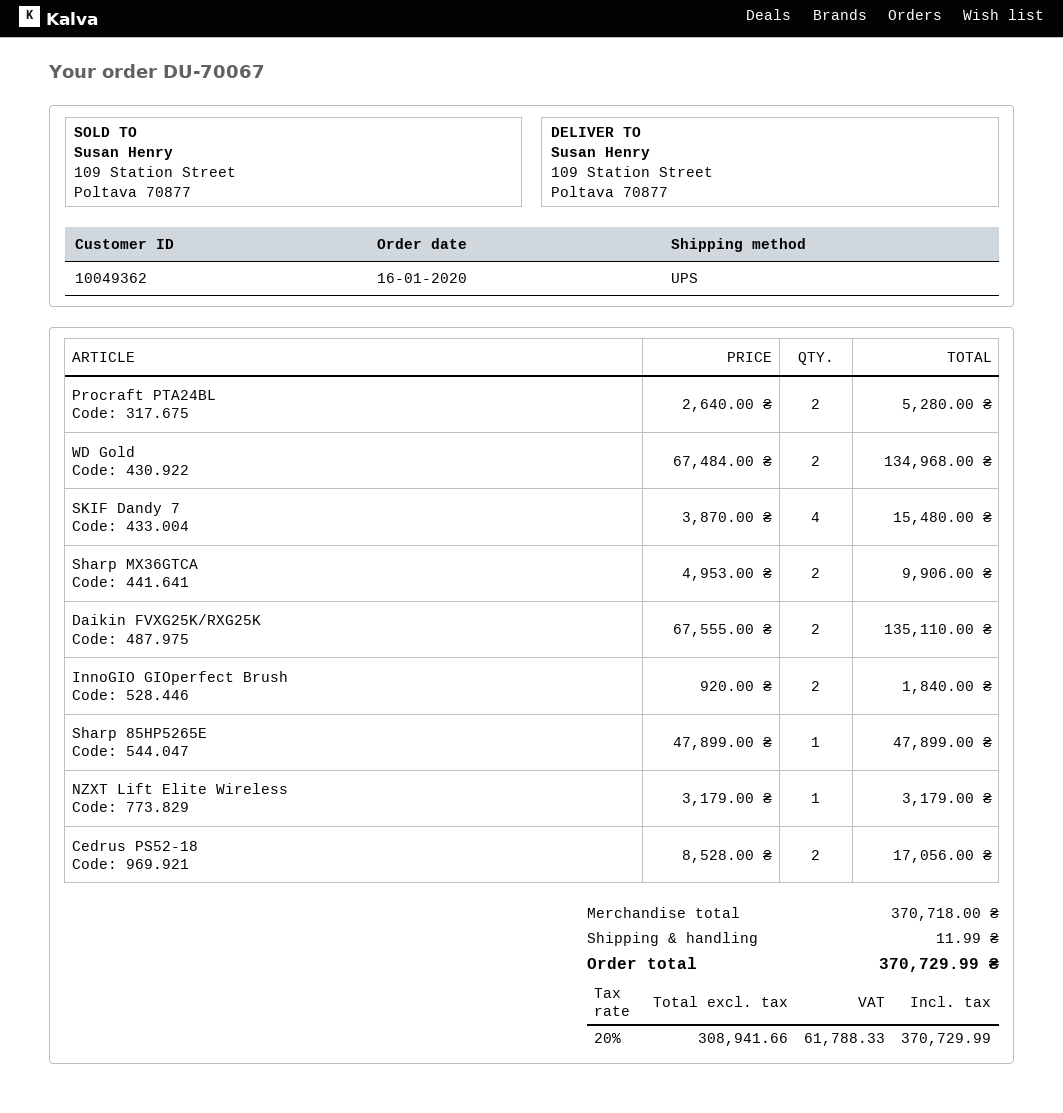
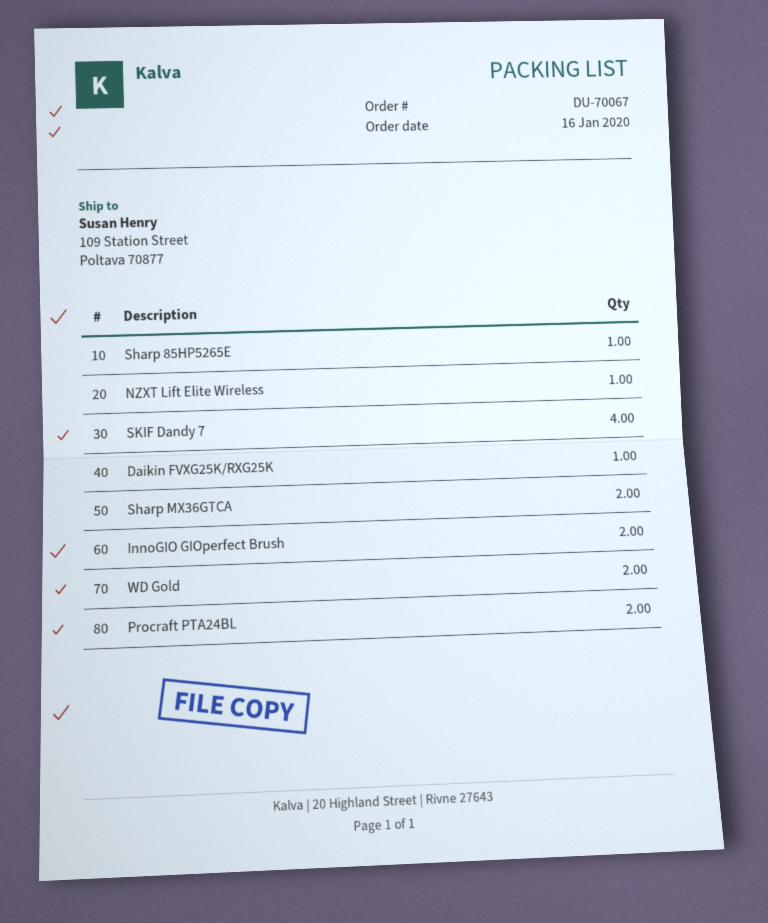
Daikin FVXG25K/RXG25K: 2 -> 1
Cedrus PS52-18: 2 -> none

